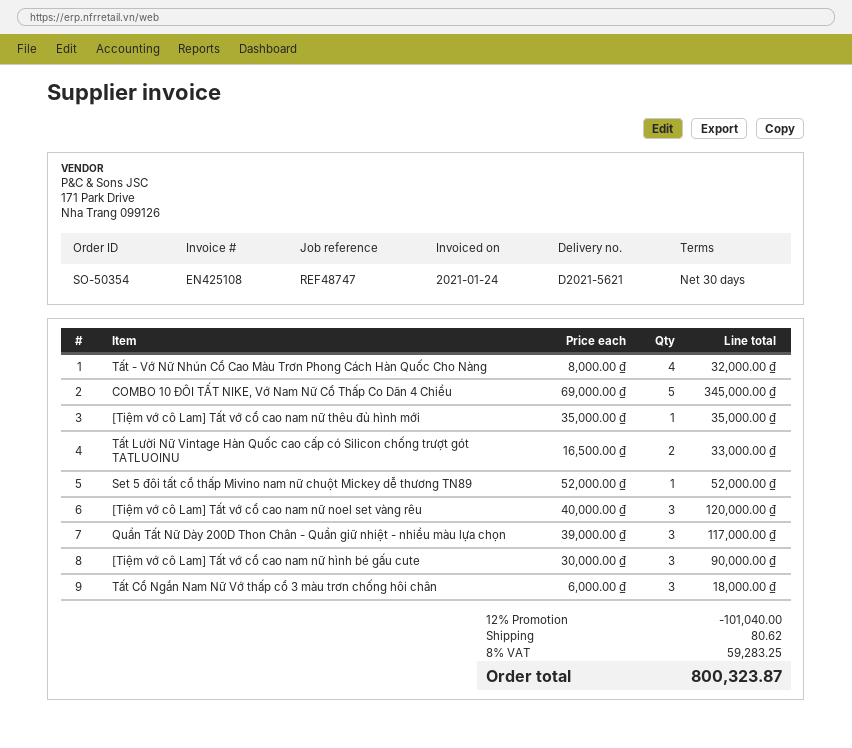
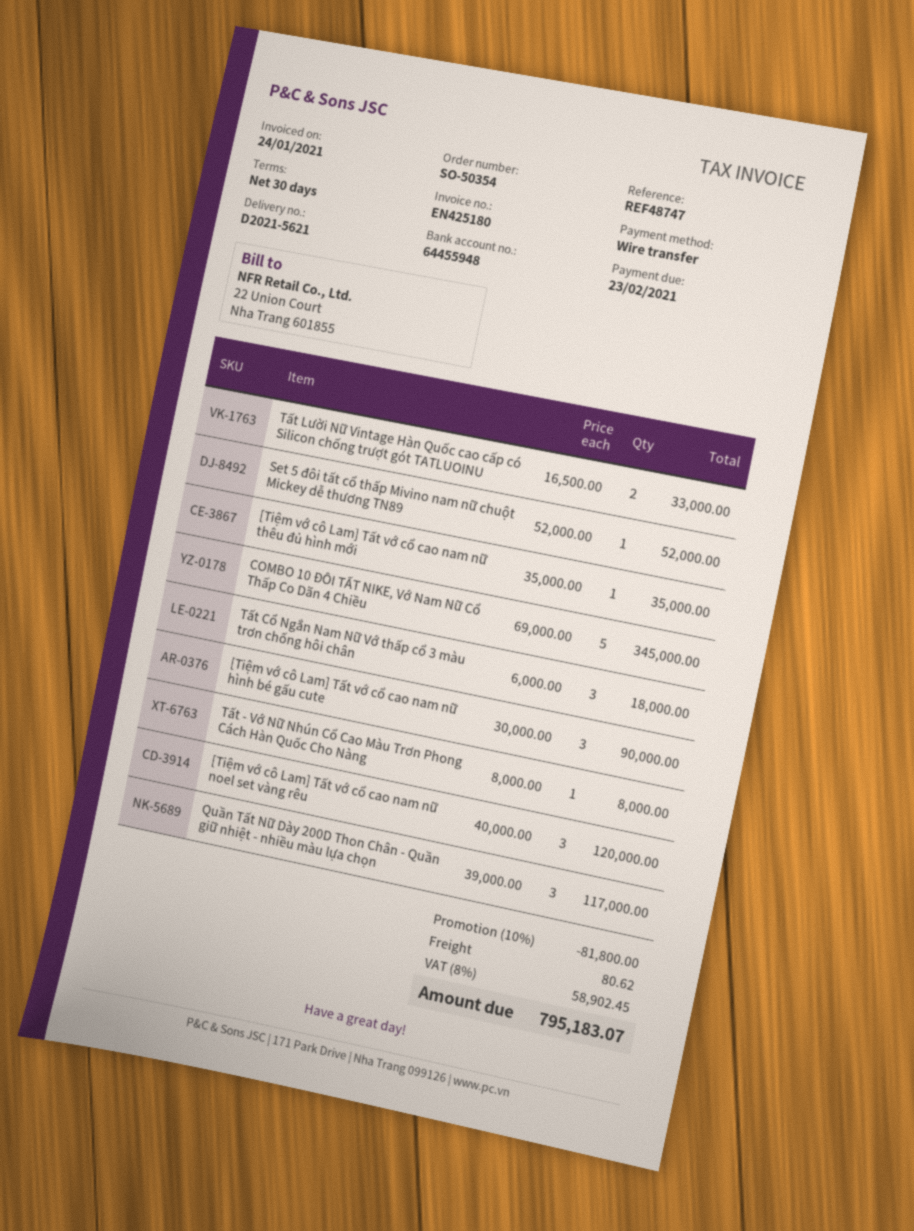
invoice number: EN425108 -> EN425180
Tất - Vớ Nữ Nhún Cổ Cao Màu Trơn Phong Cách Hàn Quốc Cho Nàng: 4 x 8000.00 = 32000.00 -> 1 x 8000.00 = 8000.00
discount: 12% = 101040.00 -> 10% = 81800.00
tax: 8% = 59283.25 -> 8% = 58902.45
total: 800323.87 -> 795183.07

